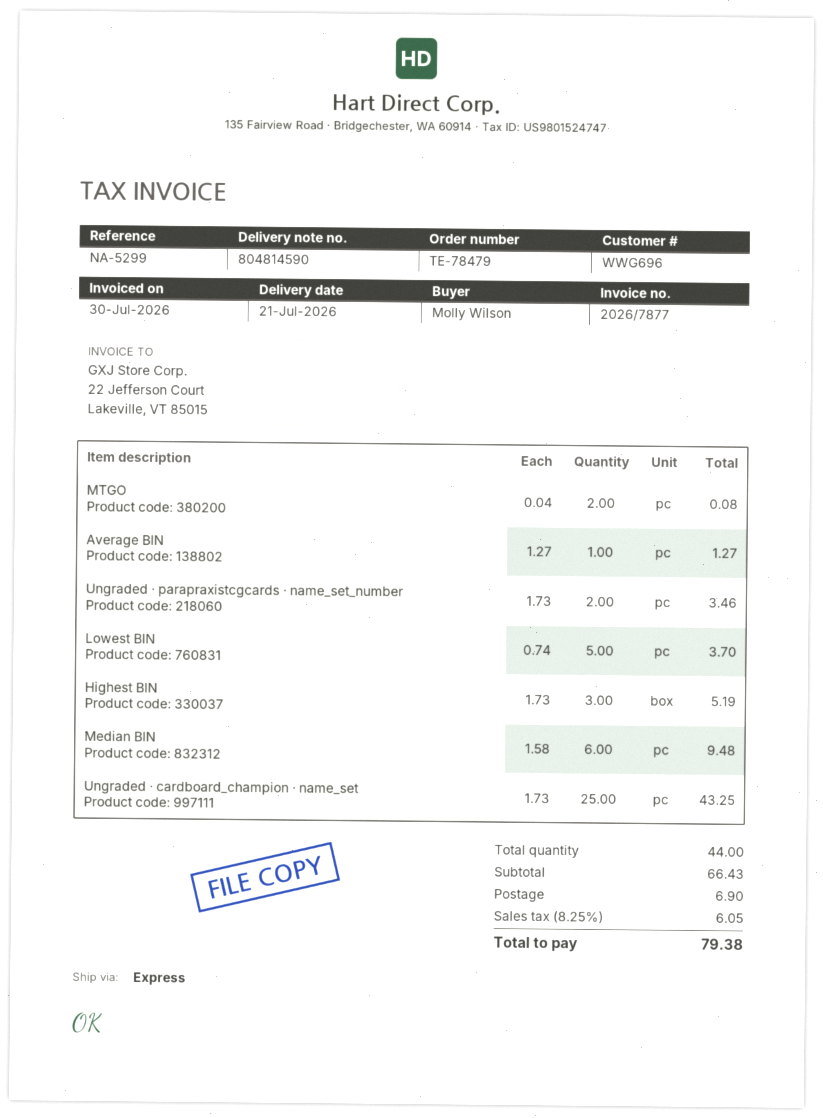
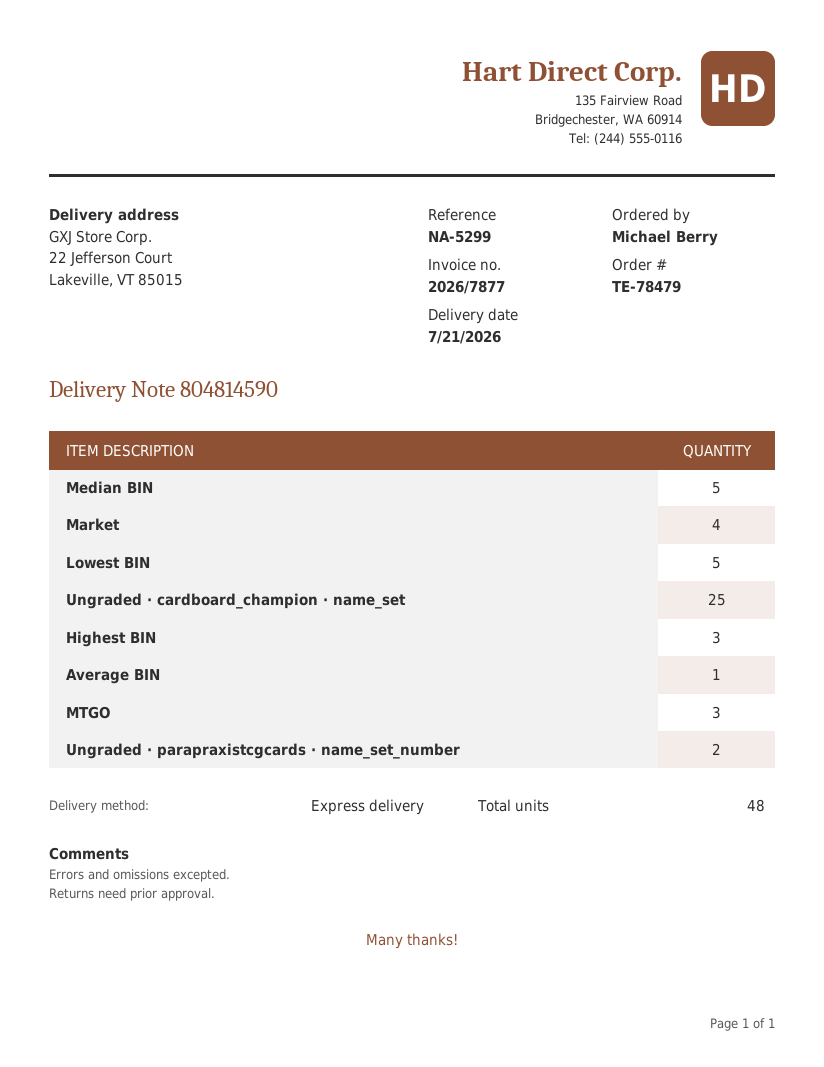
ordered by: Molly Wilson -> Michael Berry
MTGO: 2 -> 3
Median BIN: 6 -> 5
Market: none -> 4
total quantity: 44 -> 48

